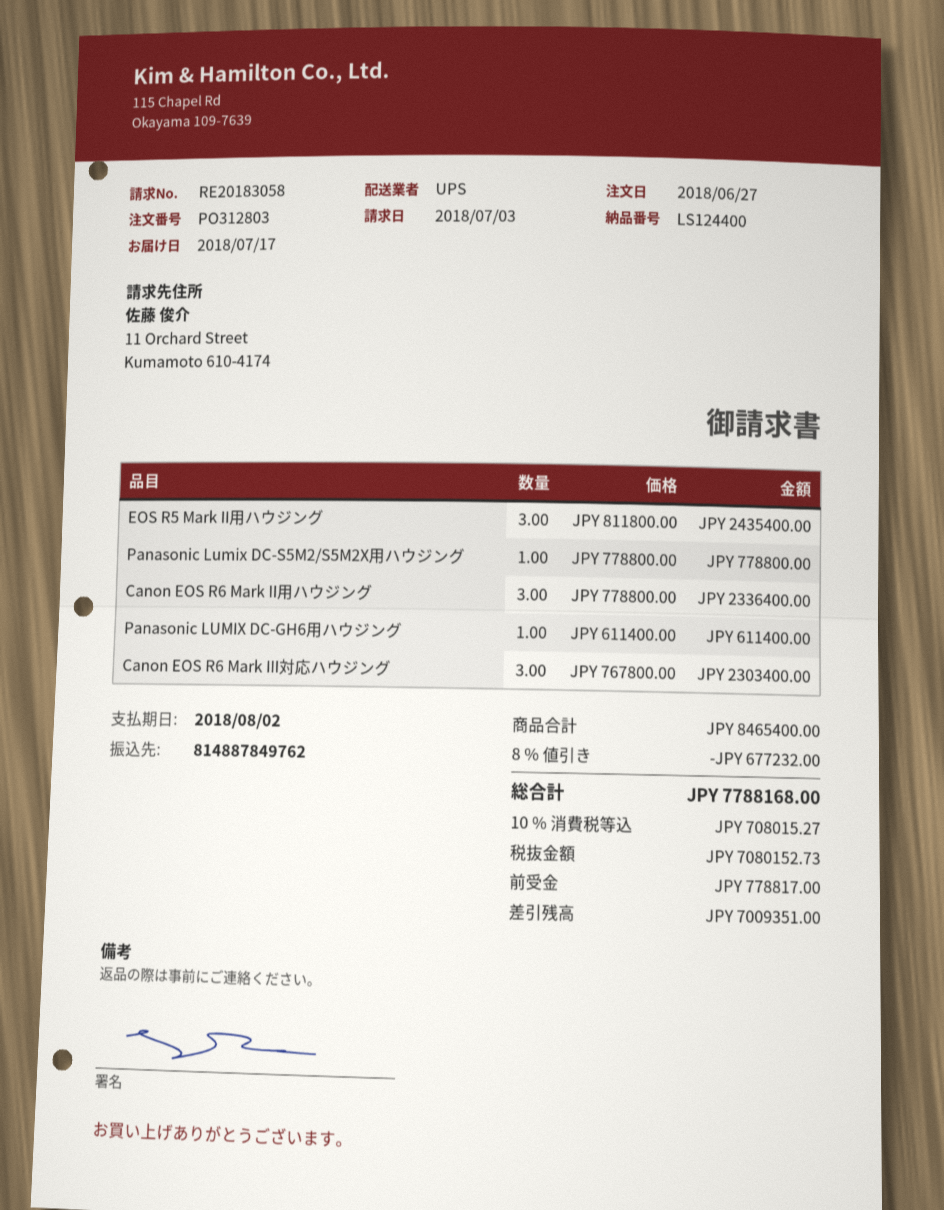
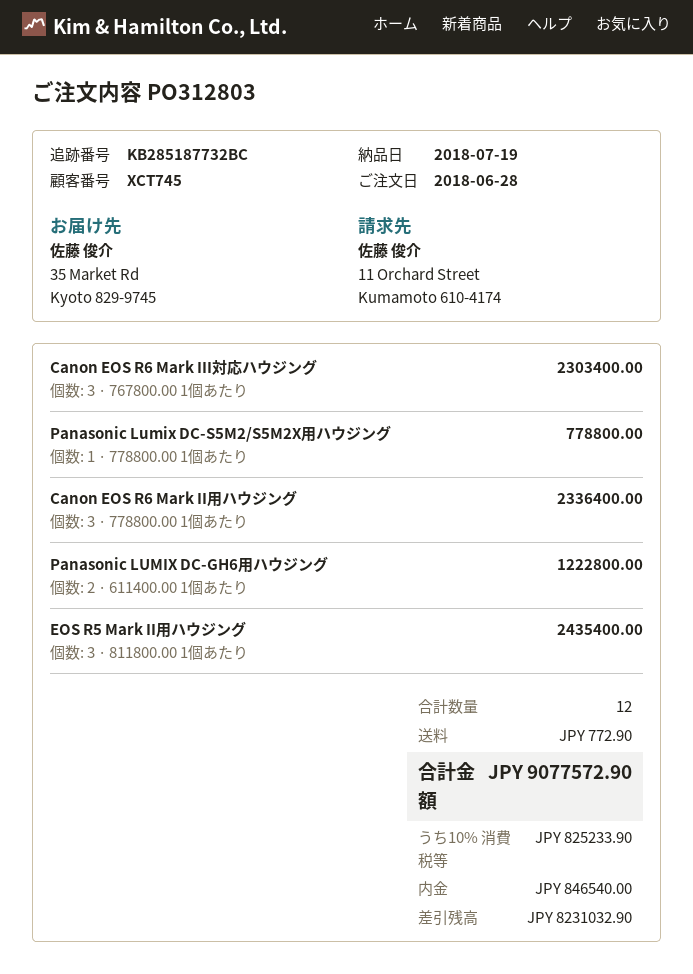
order date: 2018-06-27 -> 2018-06-28
delivery date: 2018-07-17 -> 2018-07-19
Panasonic LUMIX DC-GH6用ハウジング: 1 x 611400.00 = 611400.00 -> 2 x 611400.00 = 1222800.00
discount: 8% = 677232.00 -> none
shipping: none -> 772.90
tax: 10% = 708015.27 -> 10% = 825233.90
total: 7788168.00 -> 9077572.90
deposit: 778817.00 -> 846540.00
balance: 7009351.00 -> 8231032.90

